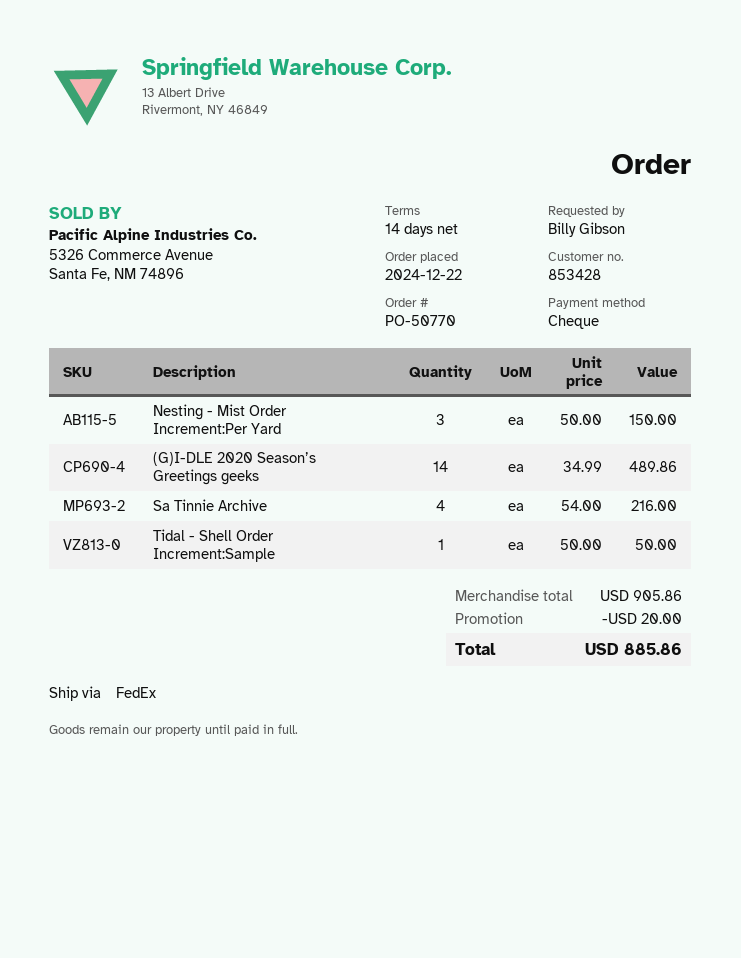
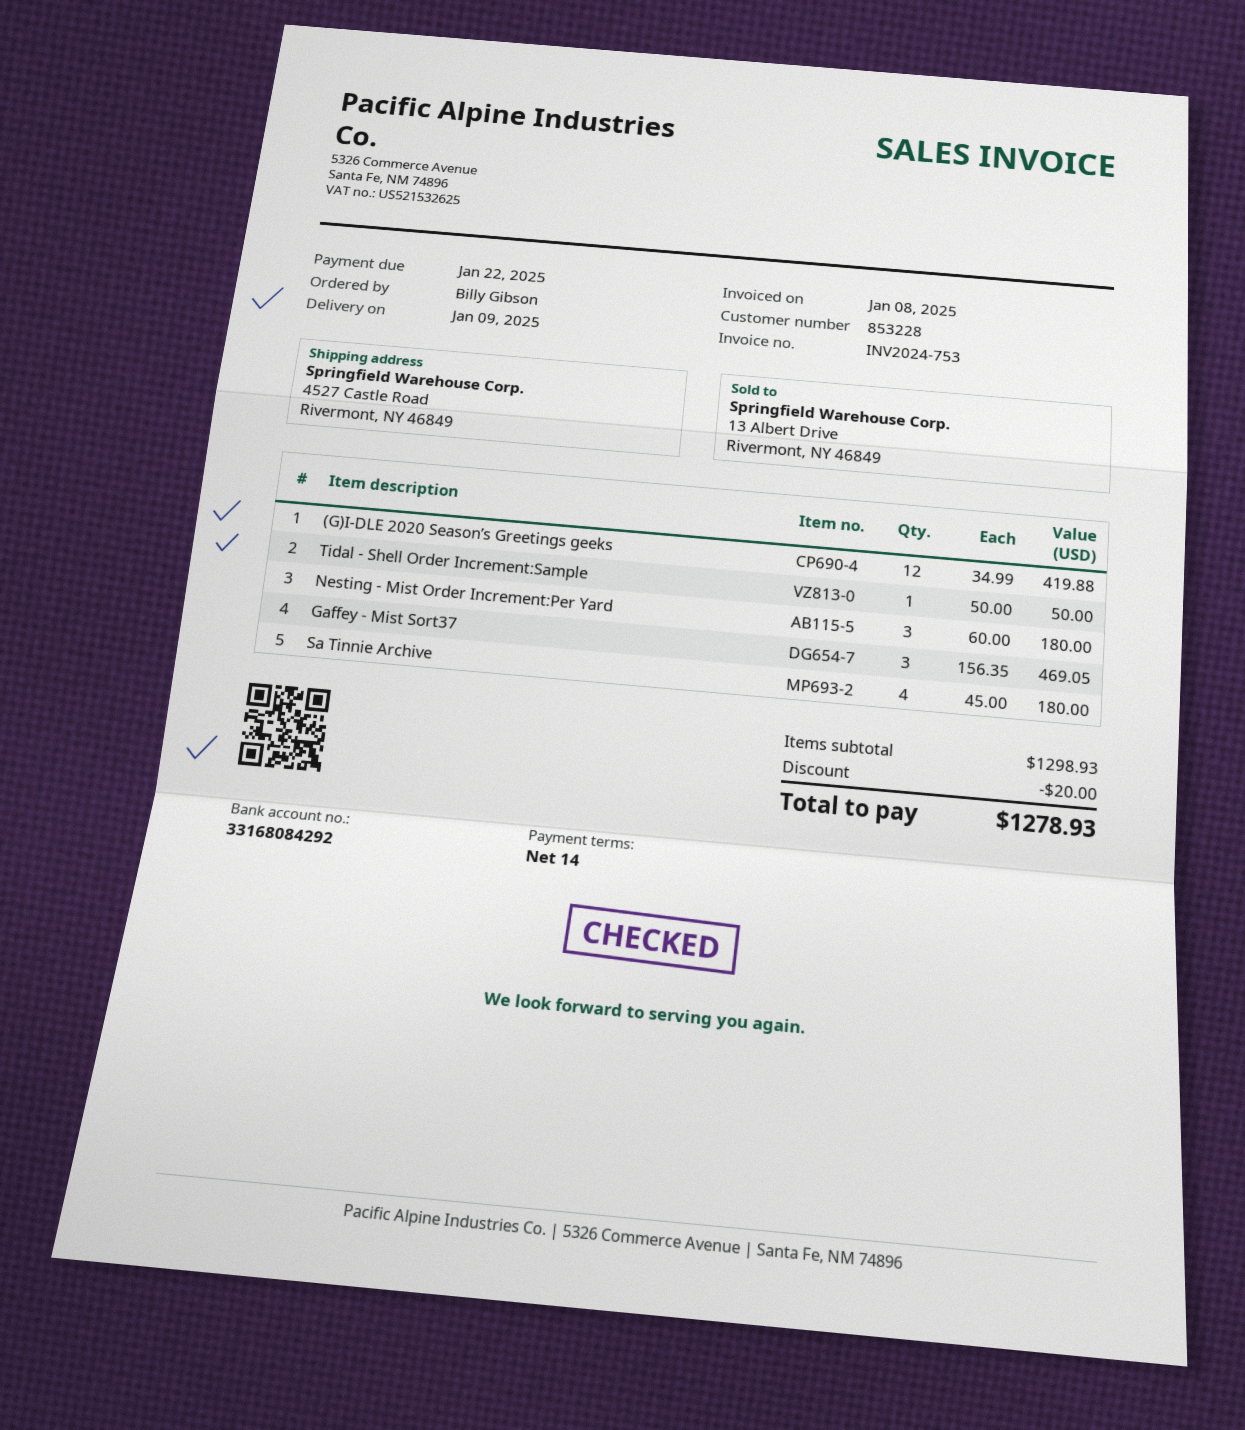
customer number: 853428 -> 853228
Nesting - Mist Order Increment:Per Yard: 3 x 50.00 = 150.00 -> 3 x 60.00 = 180.00
(G)I-DLE 2020 Season’s Greetings geeks: 14 x 34.99 = 489.86 -> 12 x 34.99 = 419.88
Sa Tinnie Archive: 4 x 54.00 = 216.00 -> 4 x 45.00 = 180.00
Gaffey - Mist Sort37: none -> 3 x 156.35 = 469.05
subtotal: 905.86 -> 1298.93
total: 885.86 -> 1278.93

